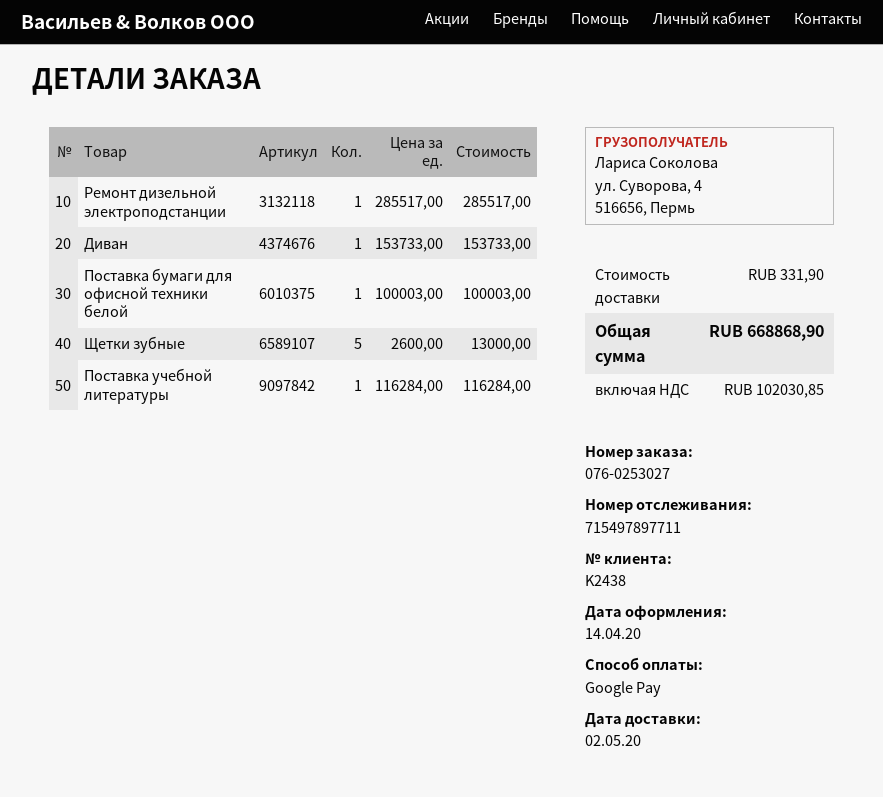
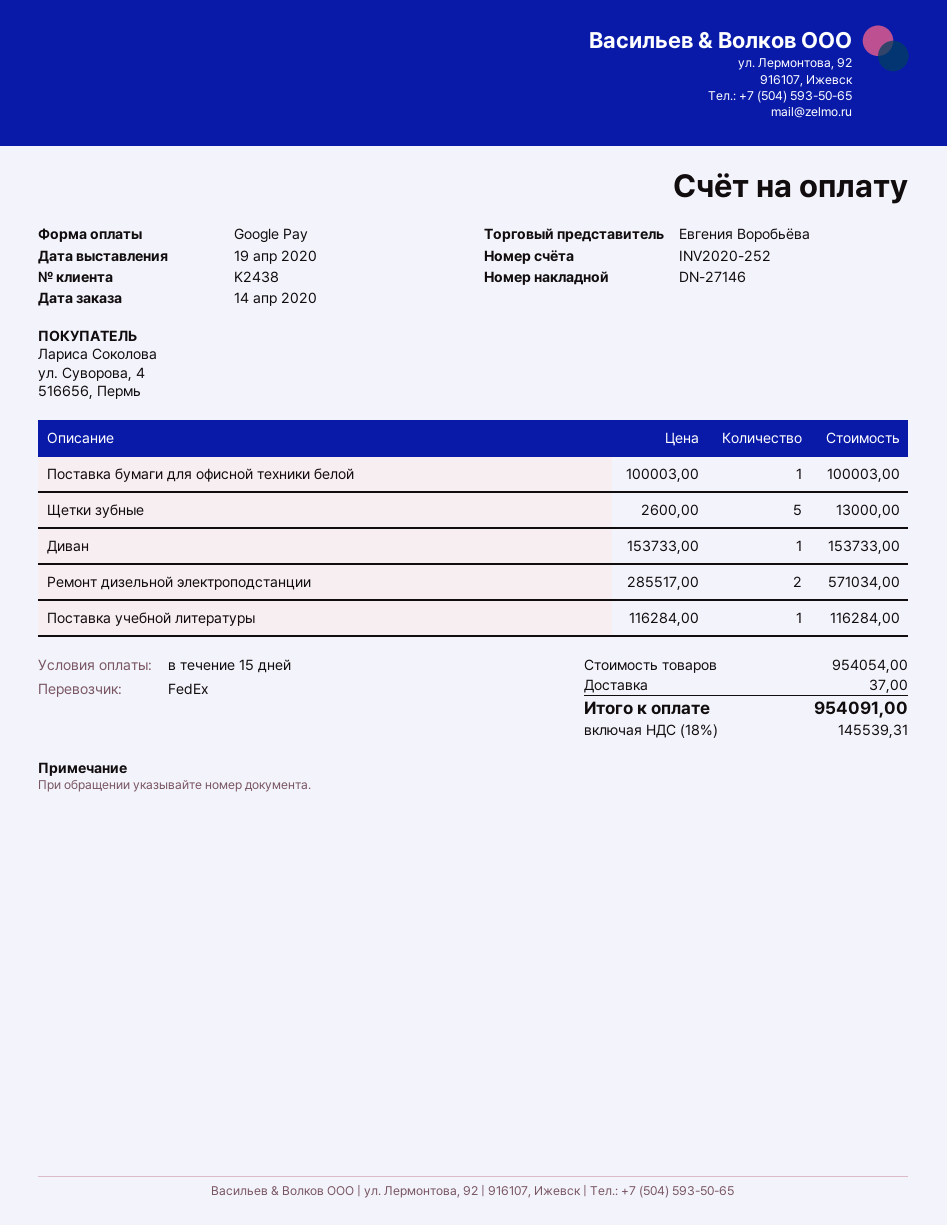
Ремонт дизельной электроподстанции: 1 x 285517.00 = 285517.00 -> 2 x 285517.00 = 571034.00
shipping: 331.90 -> 37.00
tax: 102030.85 -> 145539.31
total: 668868.90 -> 954091.00

